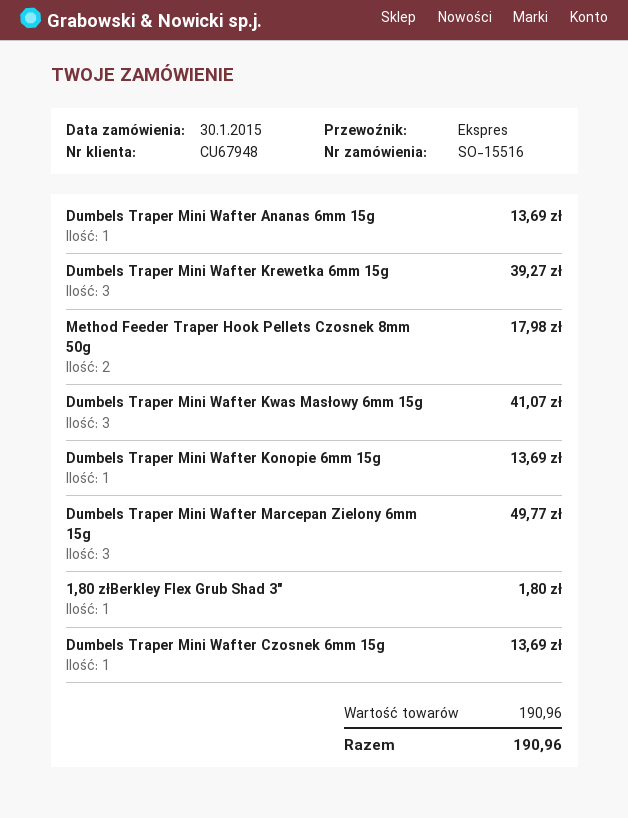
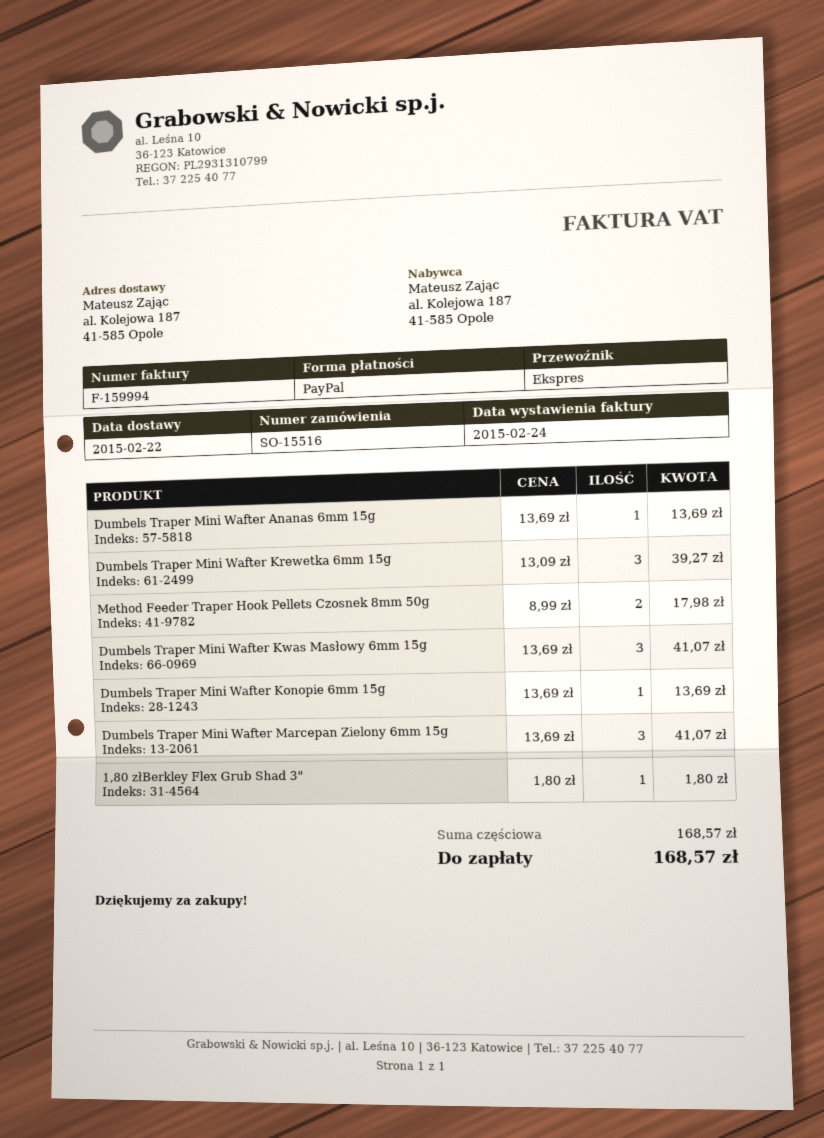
Dumbels Traper Mini Wafter Marcepan Zielony 6mm 15g: 3 for 49.77 -> 3 for 41.07
Dumbels Traper Mini Wafter Czosnek 6mm 15g: 1 for 13.69 -> none
subtotal: 190.96 -> 168.57
total: 190.96 -> 168.57

